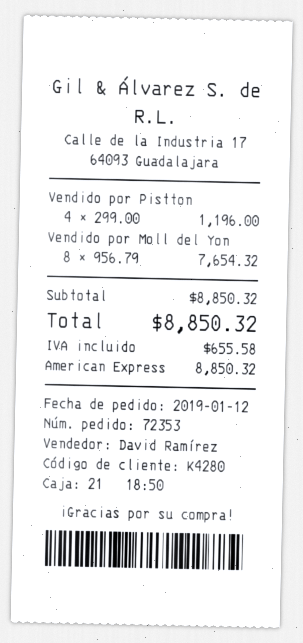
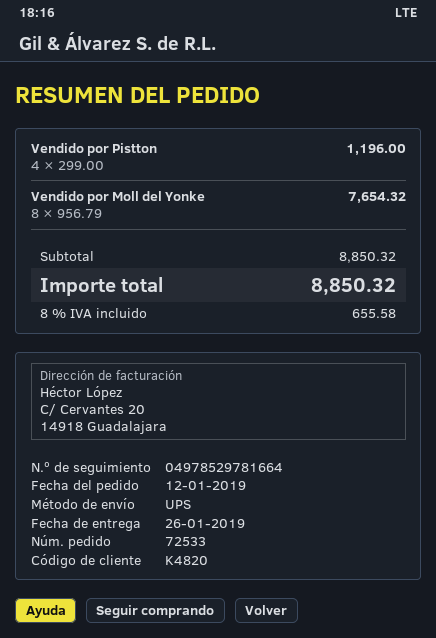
order number: 72353 -> 72533
customer number: K4280 -> K4820

